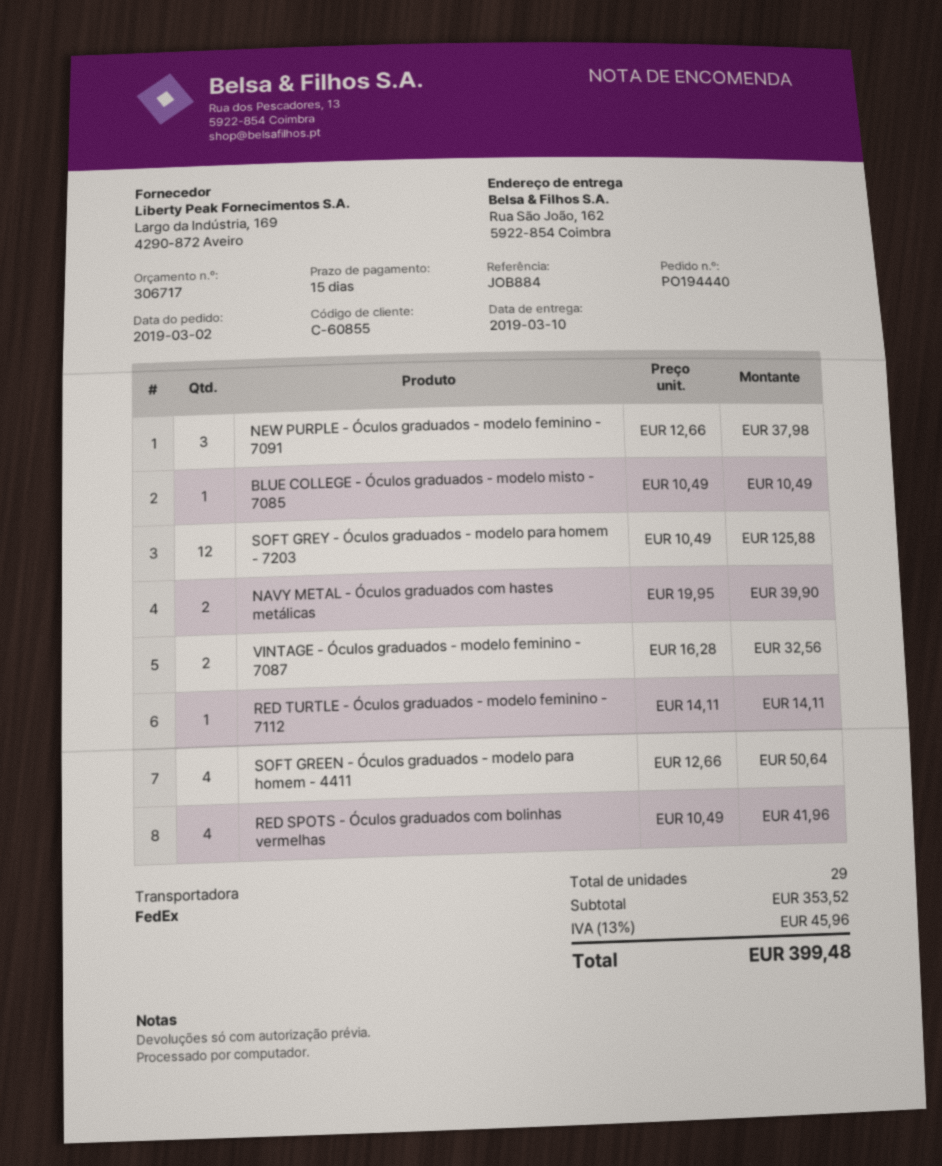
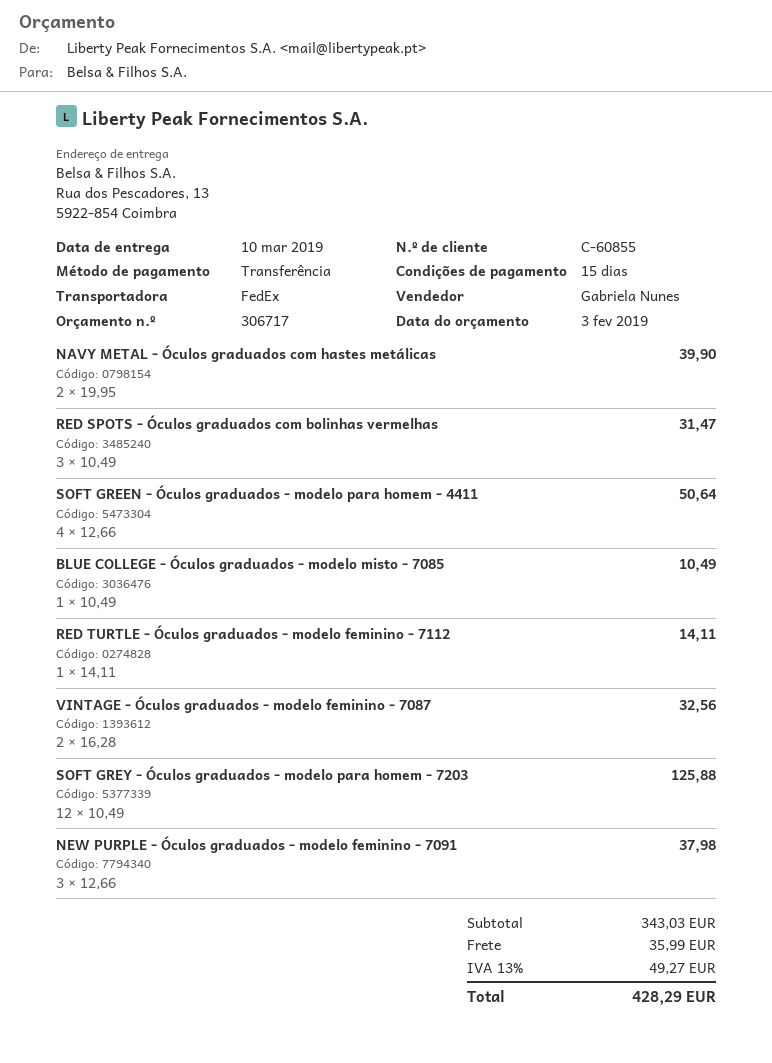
ship to: Rua São João, 162, 5922-854 Coimbra -> Rua dos Pescadores, 13, 5922-854 Coimbra
RED SPOTS - Óculos graduados com bolinhas vermelhas: 4 x 10.49 = 41.96 -> 3 x 10.49 = 31.47
subtotal: 353.52 -> 343.03
shipping: none -> 35.99
tax: 13% = 45.96 -> 13% = 49.27
total: 399.48 -> 428.29

